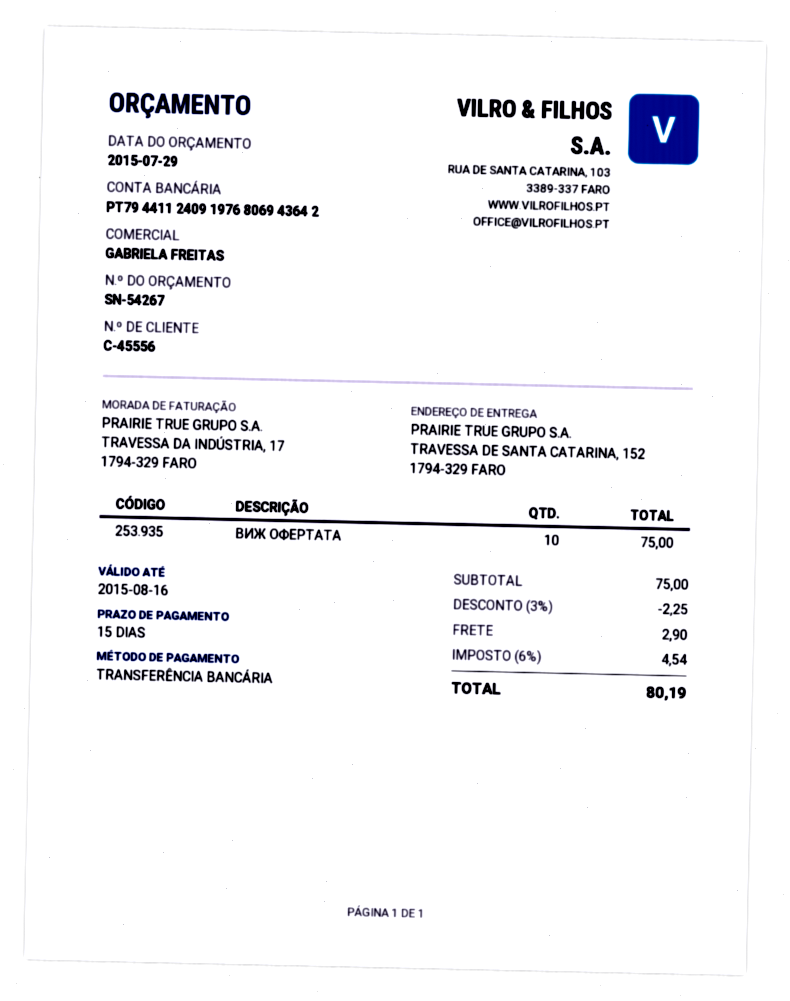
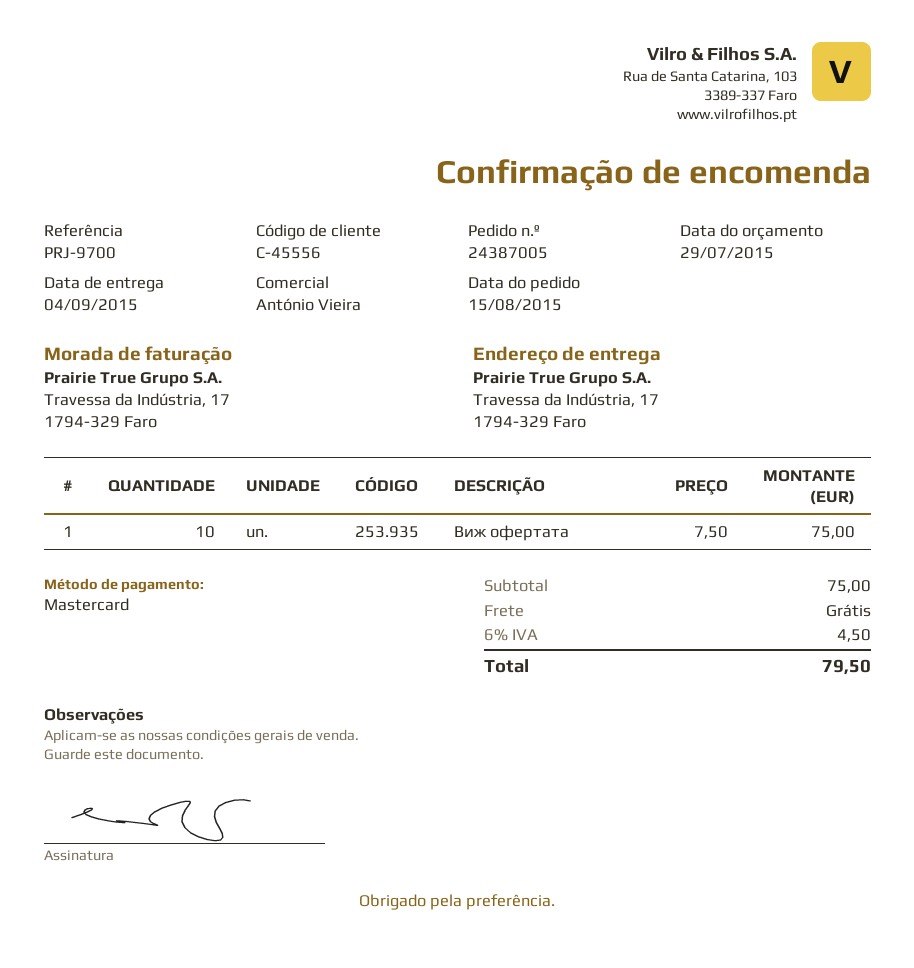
sales rep: GABRIELA FREITAS -> António Vieira
payment method: bank transfer -> Mastercard
ship to: TRAVESSA DE SANTA CATARINA, 152, 1794-329 FARO -> Travessa da Indústria, 17, 1794-329 Faro
discount: 3% = 2.25 -> none
shipping: 2.90 -> 0.00
tax: 6% = 4.54 -> 6% = 4.50
total: 80.19 -> 79.50

